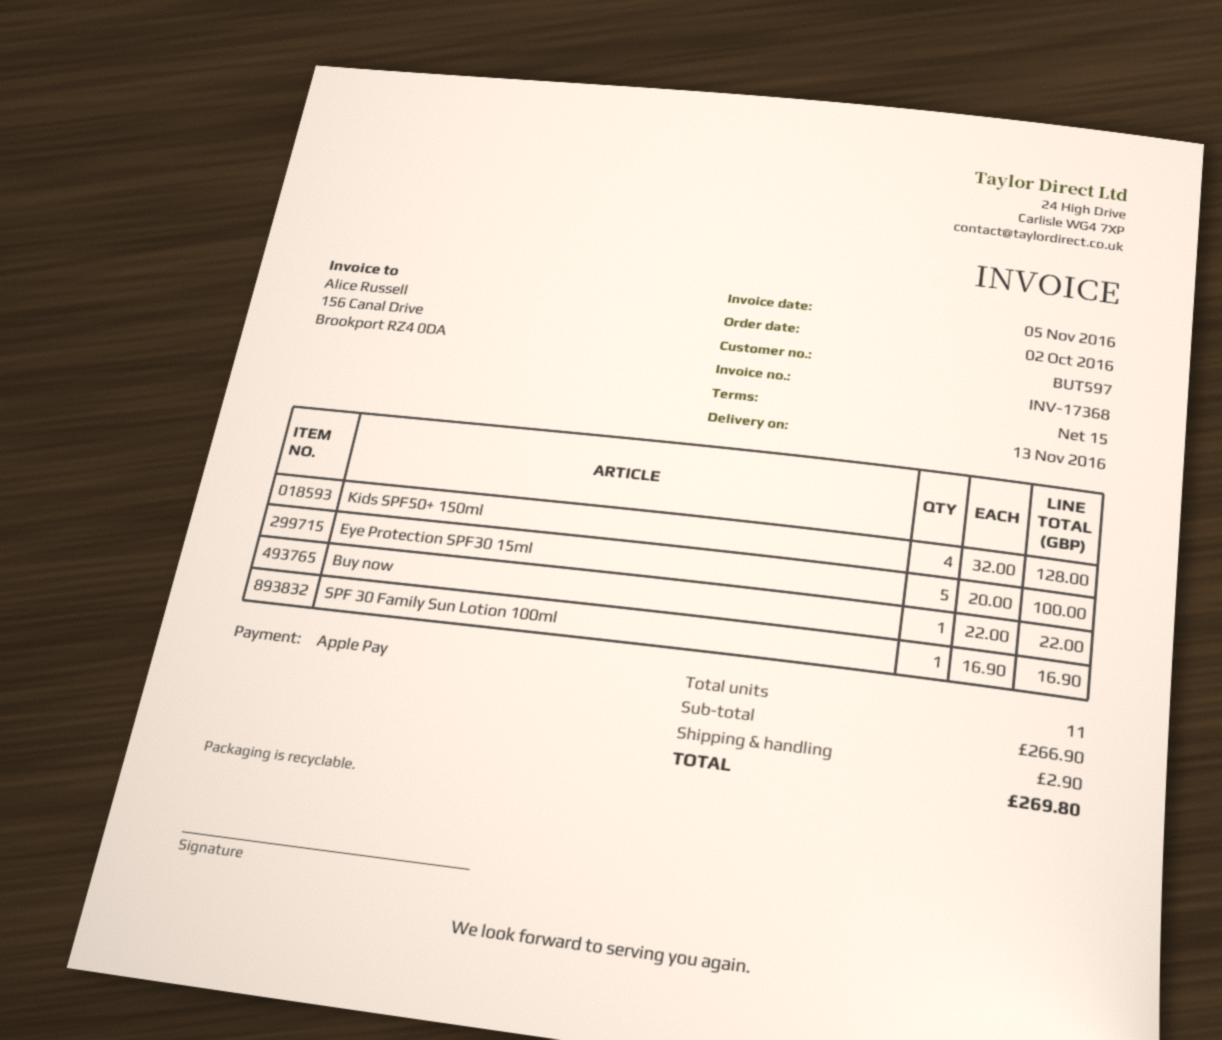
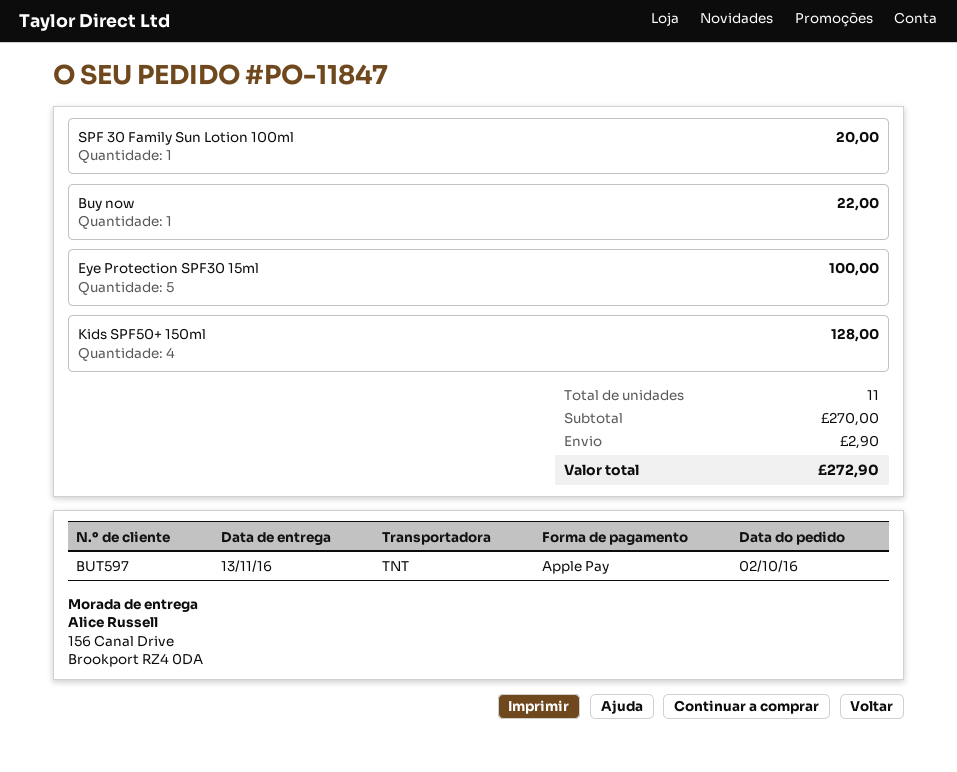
SPF 30 Family Sun Lotion 100ml: 1 for 16.90 -> 1 for 20.00
subtotal: 266.90 -> 270.00
total: 269.80 -> 272.90

